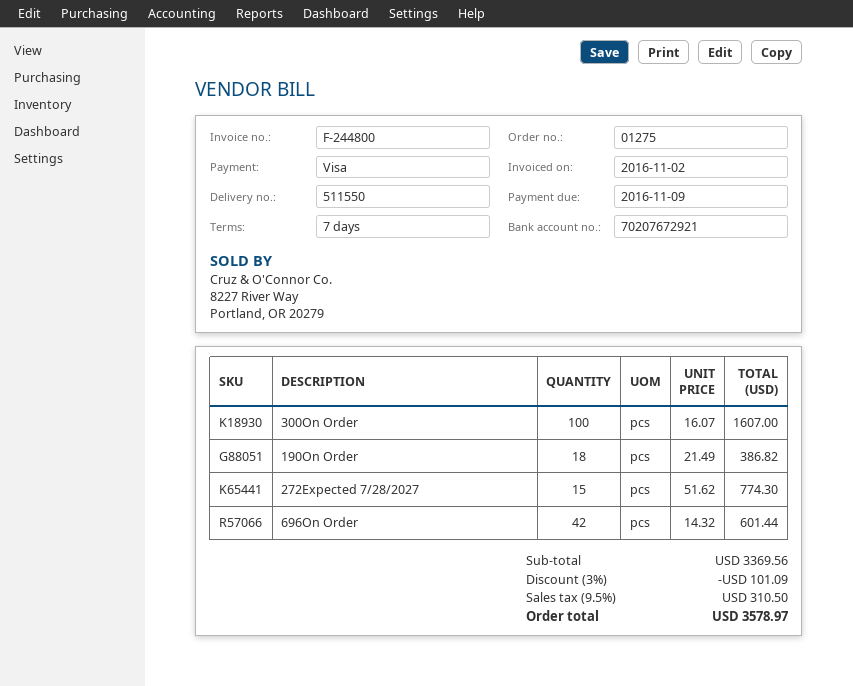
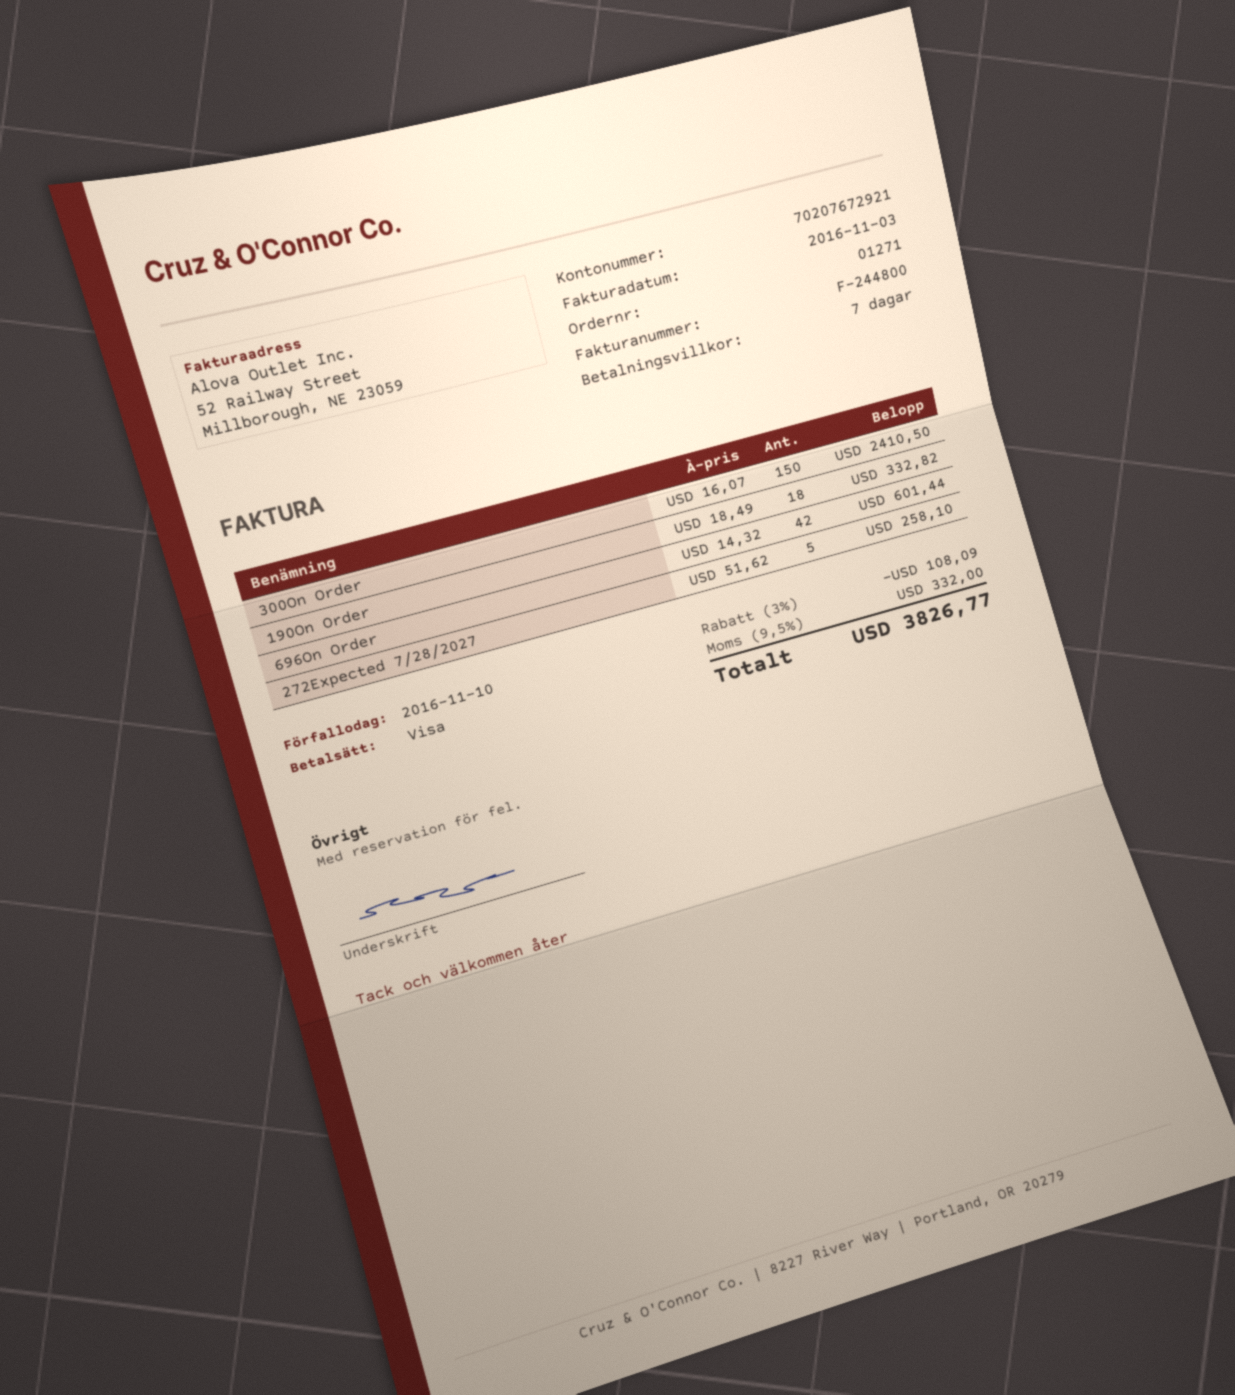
order number: 01275 -> 01271
invoice date: 2016-11-02 -> 2016-11-03
due date: 2016-11-09 -> 2016-11-10
300On Order: 100 x 16.07 = 1607.00 -> 150 x 16.07 = 2410.50
190On Order: 18 x 21.49 = 386.82 -> 18 x 18.49 = 332.82
272Expected 7/28/2027: 15 x 51.62 = 774.30 -> 5 x 51.62 = 258.10
discount: 3% = 101.09 -> 3% = 108.09
tax: 9.5% = 310.50 -> 9.5% = 332.00
total: 3578.97 -> 3826.77

